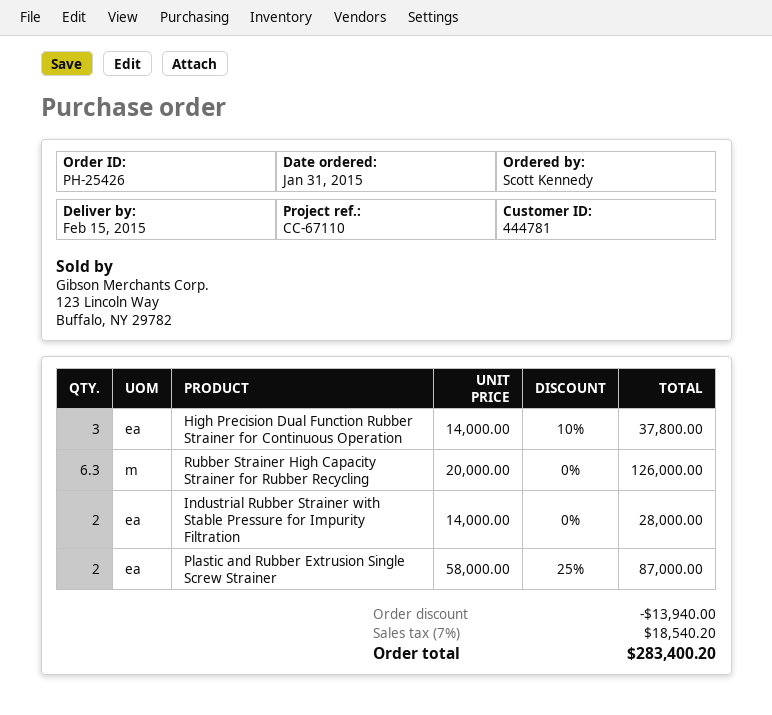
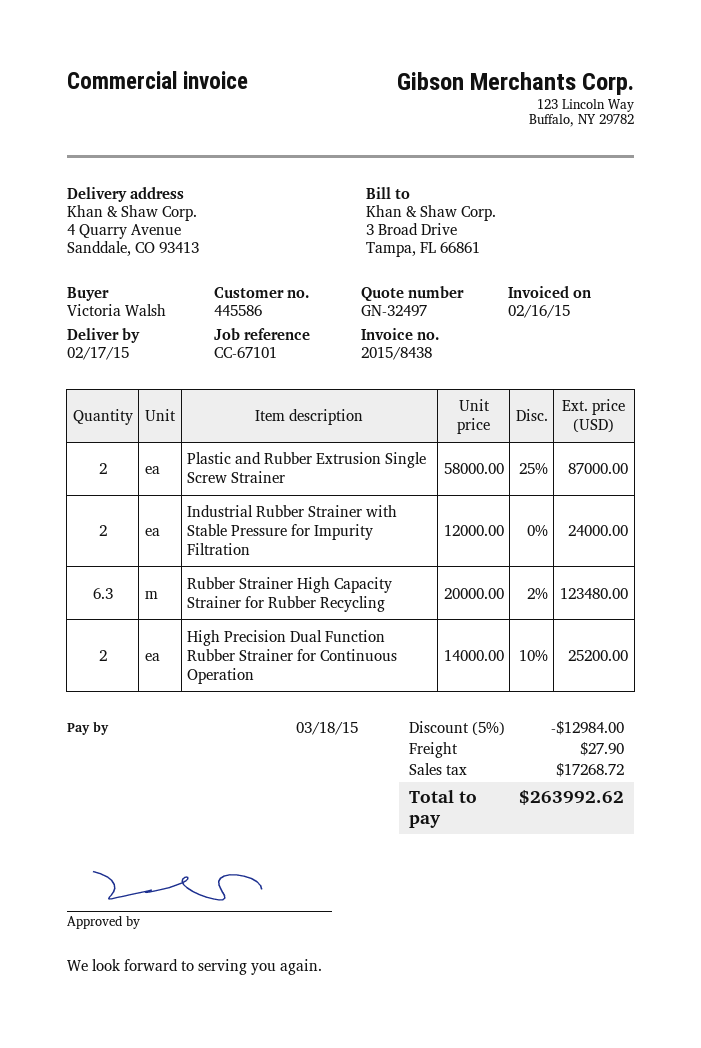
delivery date: 2015-02-15 -> 2015-02-17
customer number: 444781 -> 445586
reference: CC-67110 -> CC-67101
ordered by: Scott Kennedy -> Victoria Walsh
High Precision Dual Function Rubber Strainer for Continuous Operation: 3 x 14000.00 - 10% = 37800.00 -> 2 x 14000.00 - 10% = 25200.00
Rubber Strainer High Capacity Strainer for Rubber Recycling: 6.3 x 20000.00 = 126000.00 -> 6.3 x 20000.00 - 2% = 123480.00
Industrial Rubber Strainer with Stable Pressure for Impurity Filtration: 2 x 14000.00 = 28000.00 -> 2 x 12000.00 = 24000.00
discount: 13940.00 -> 12984.00
shipping: none -> 27.90
tax: 18540.20 -> 17268.72
total: 283400.20 -> 263992.62

